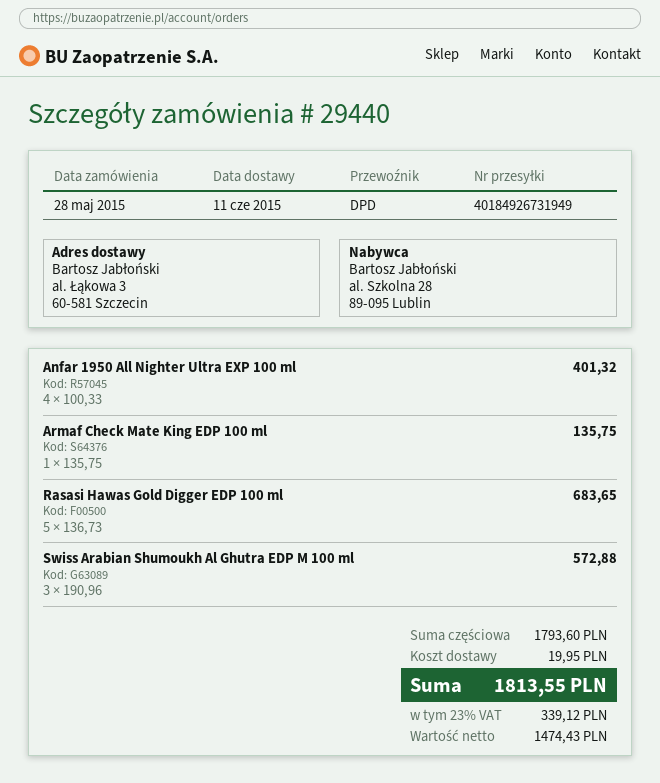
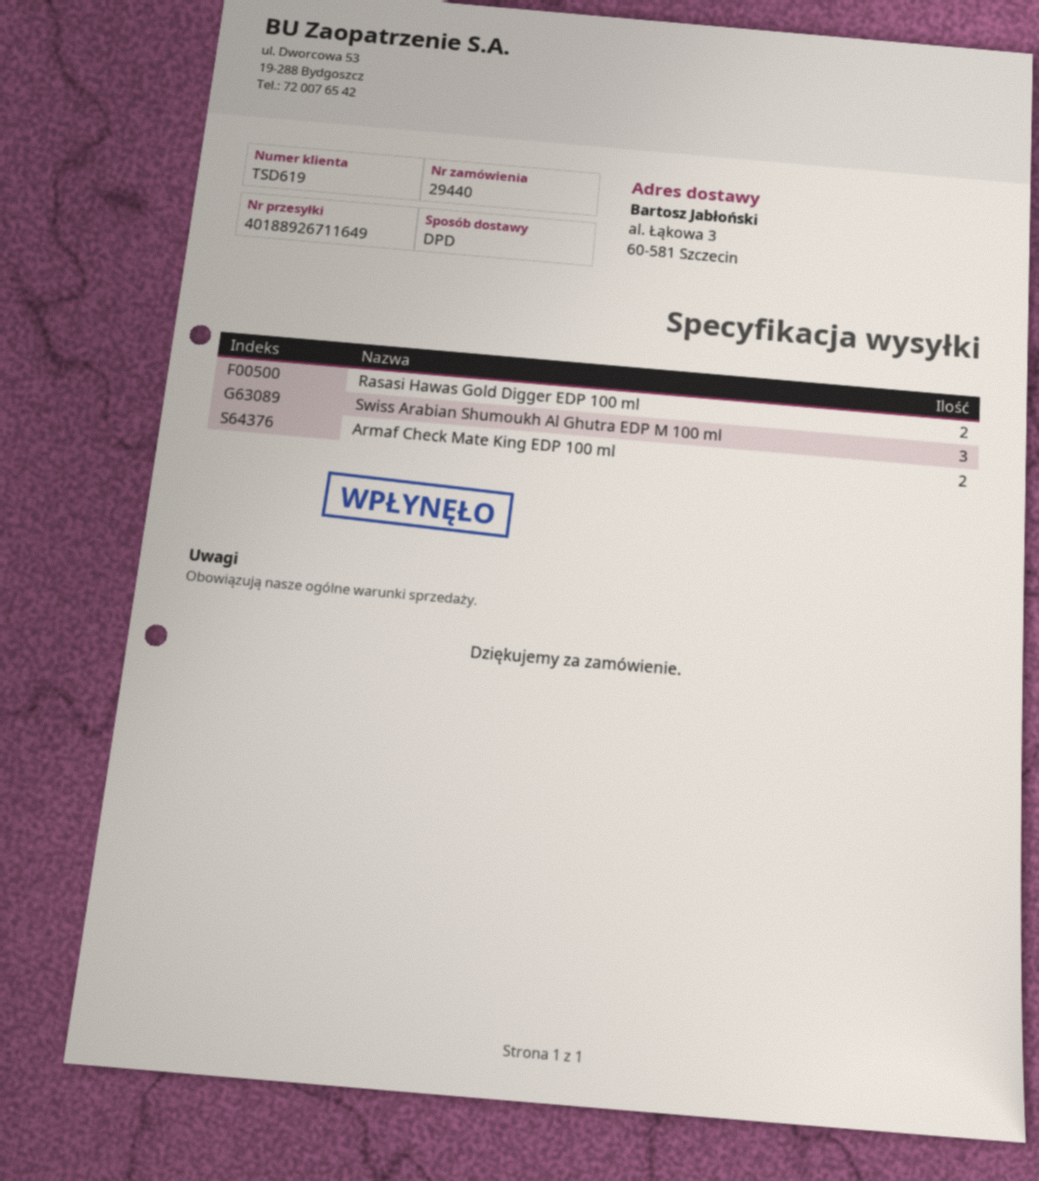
tracking number: 40184926731949 -> 40188926711649
Anfar 1950 All Nighter Ultra EXP 100 ml: 4 -> none
Armaf Check Mate King EDP 100 ml: 1 -> 2
Rasasi Hawas Gold Digger EDP 100 ml: 5 -> 2

